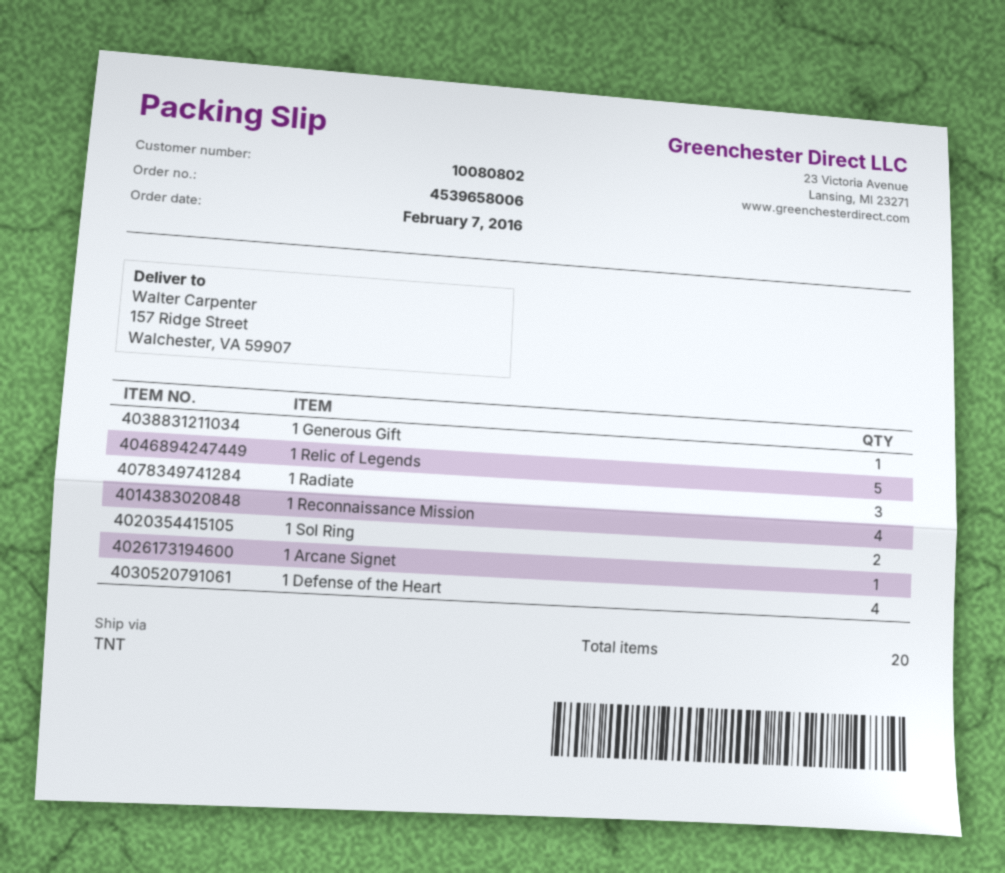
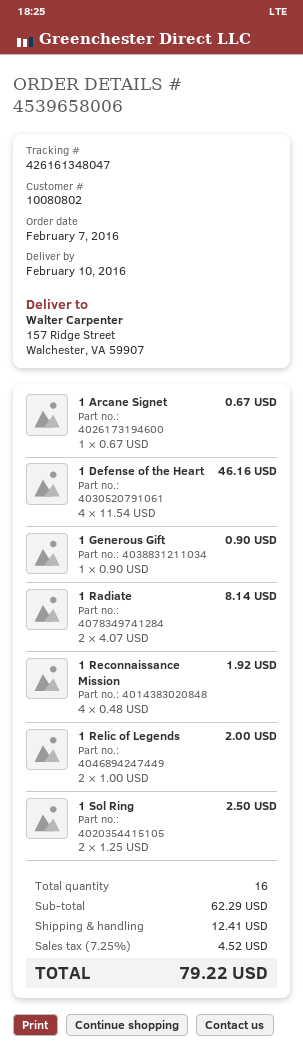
1 Relic of Legends: 5 -> 2
1 Radiate: 3 -> 2
total quantity: 20 -> 16

